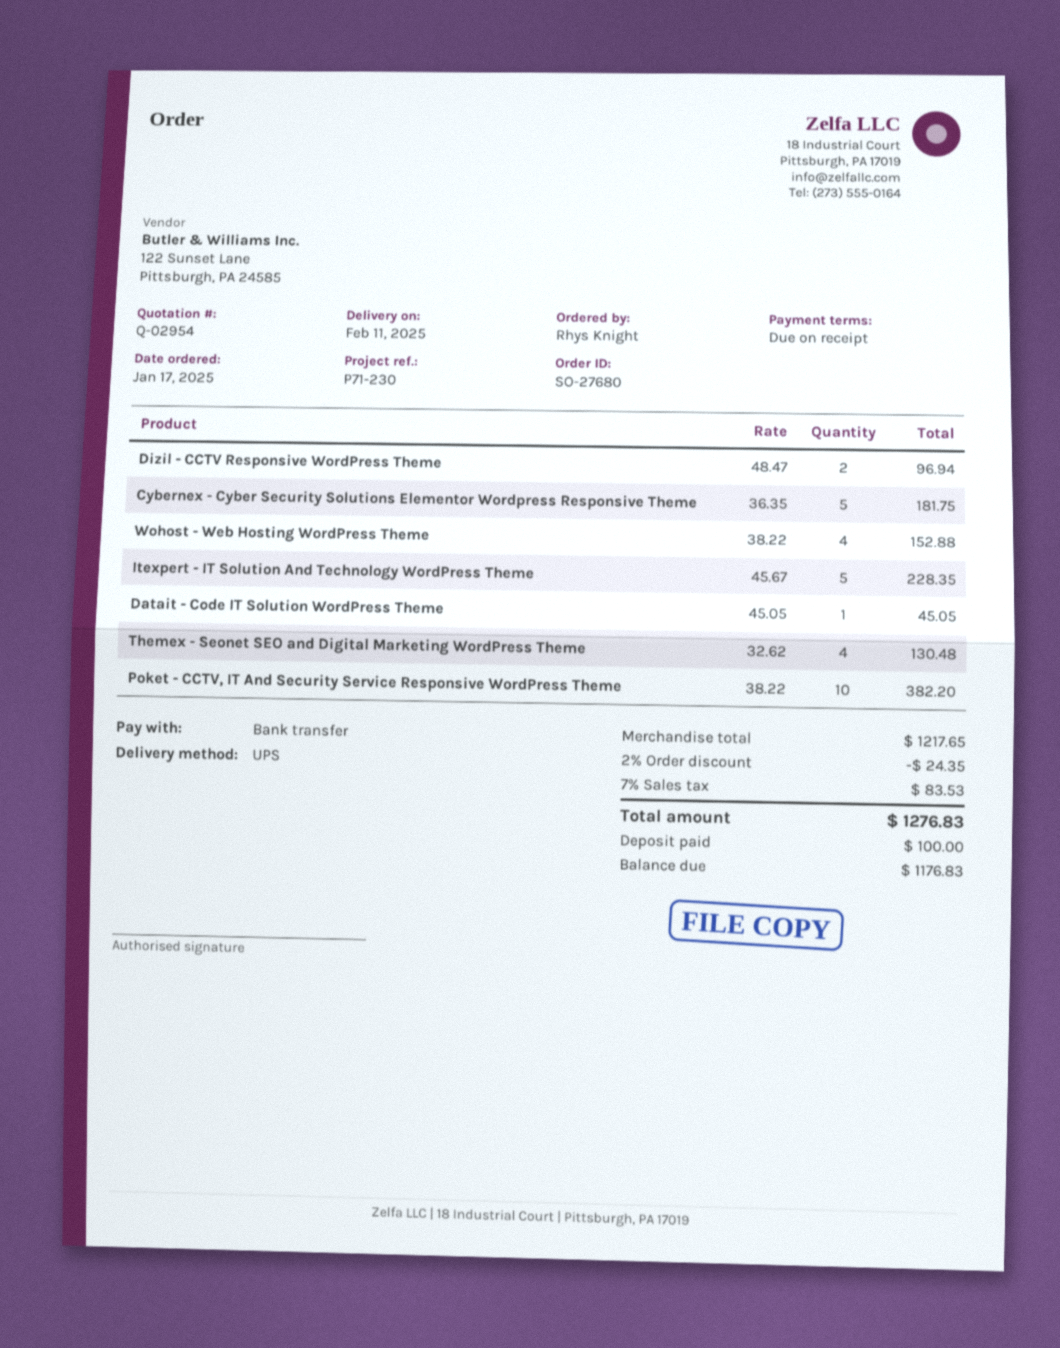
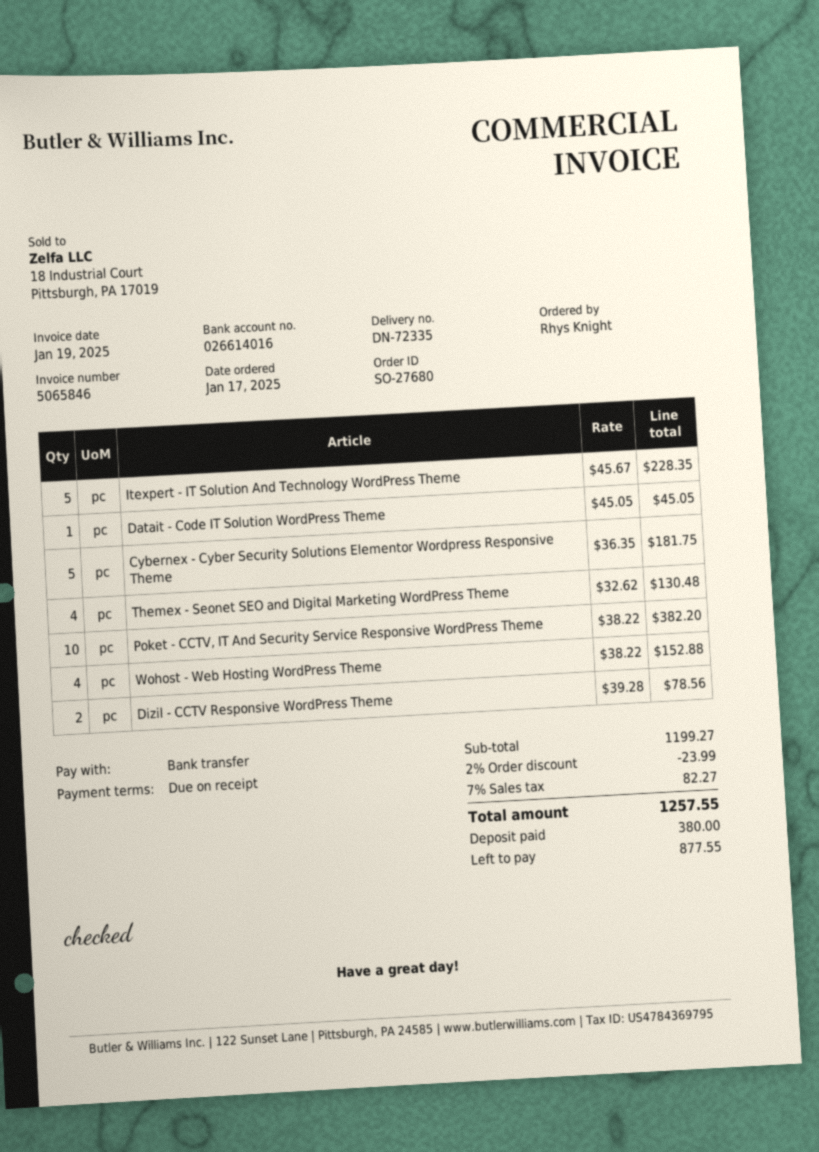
Dizil - CCTV Responsive WordPress Theme: 2 x 48.47 = 96.94 -> 2 x 39.28 = 78.56
subtotal: 1217.65 -> 1199.27
discount: 2% = 24.35 -> 2% = 23.99
tax: 7% = 83.53 -> 7% = 82.27
total: 1276.83 -> 1257.55
deposit: 100.00 -> 380.00
balance: 1176.83 -> 877.55

